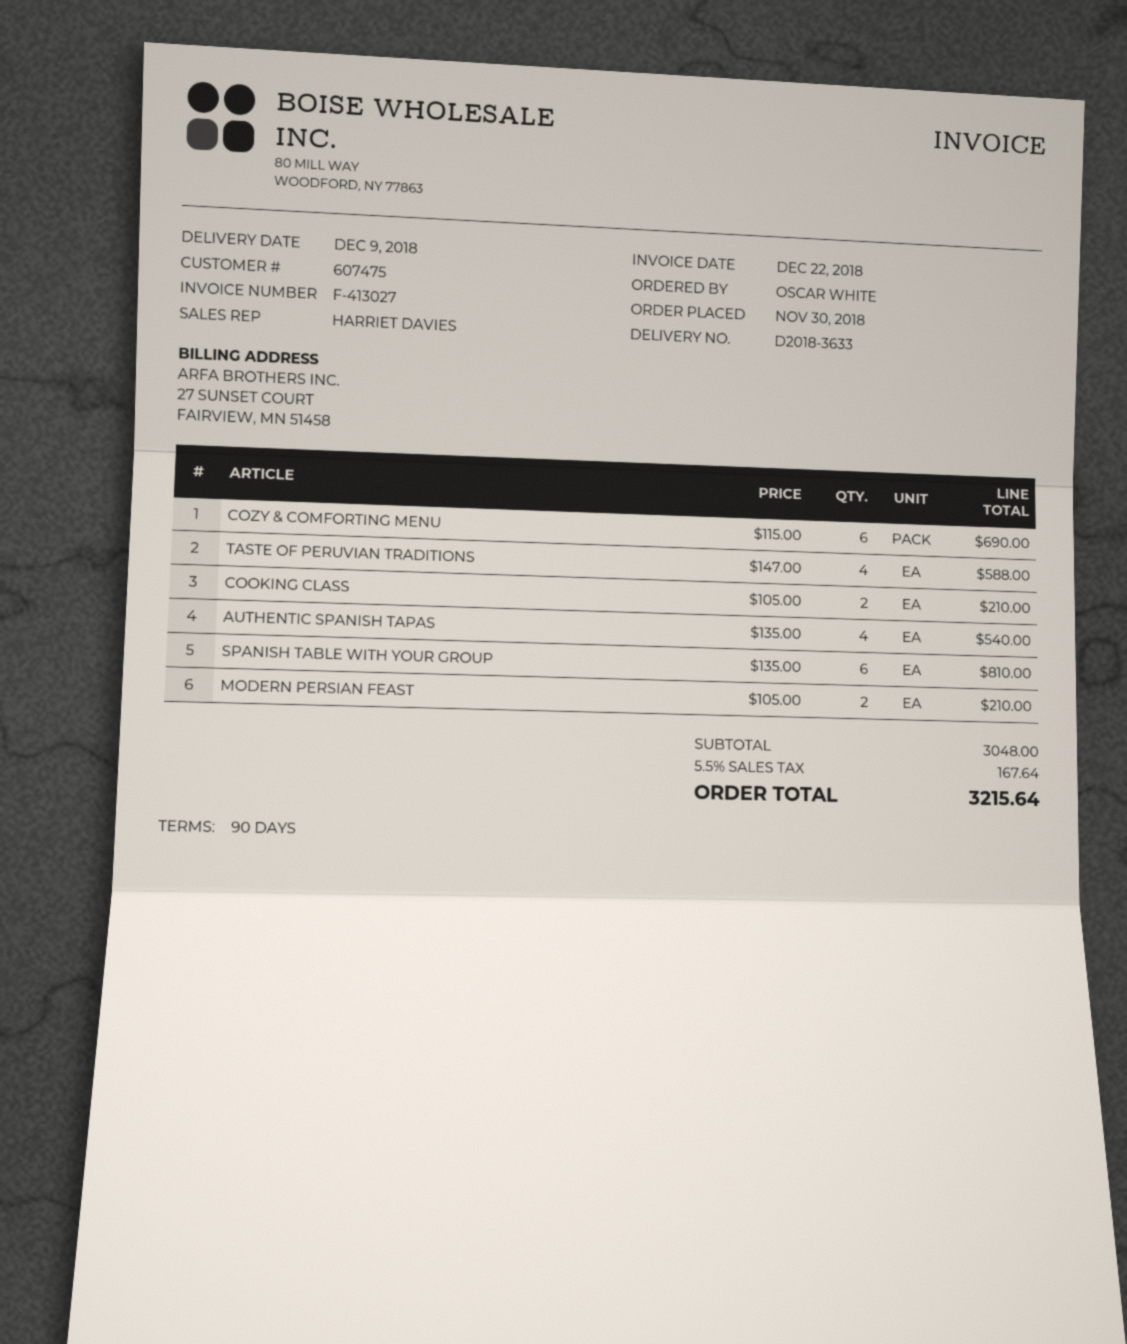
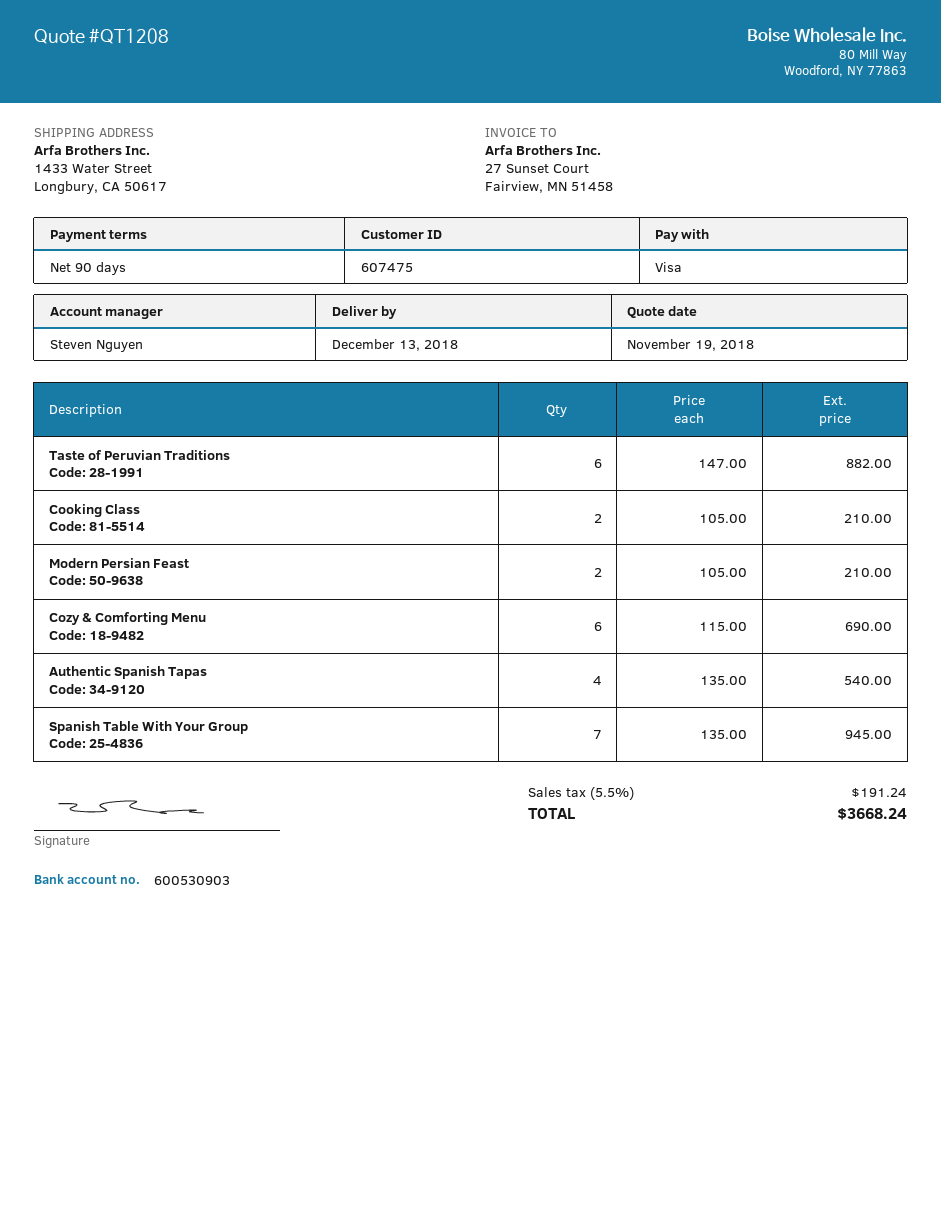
delivery date: 2018-12-09 -> 2018-12-13
sales rep: HARRIET DAVIES -> Steven Nguyen
TASTE OF PERUVIAN TRADITIONS: 4 x 147.00 = 588.00 -> 6 x 147.00 = 882.00
SPANISH TABLE WITH YOUR GROUP: 6 x 135.00 = 810.00 -> 7 x 135.00 = 945.00
tax: 5.5% = 167.64 -> 5.5% = 191.24
total: 3215.64 -> 3668.24

